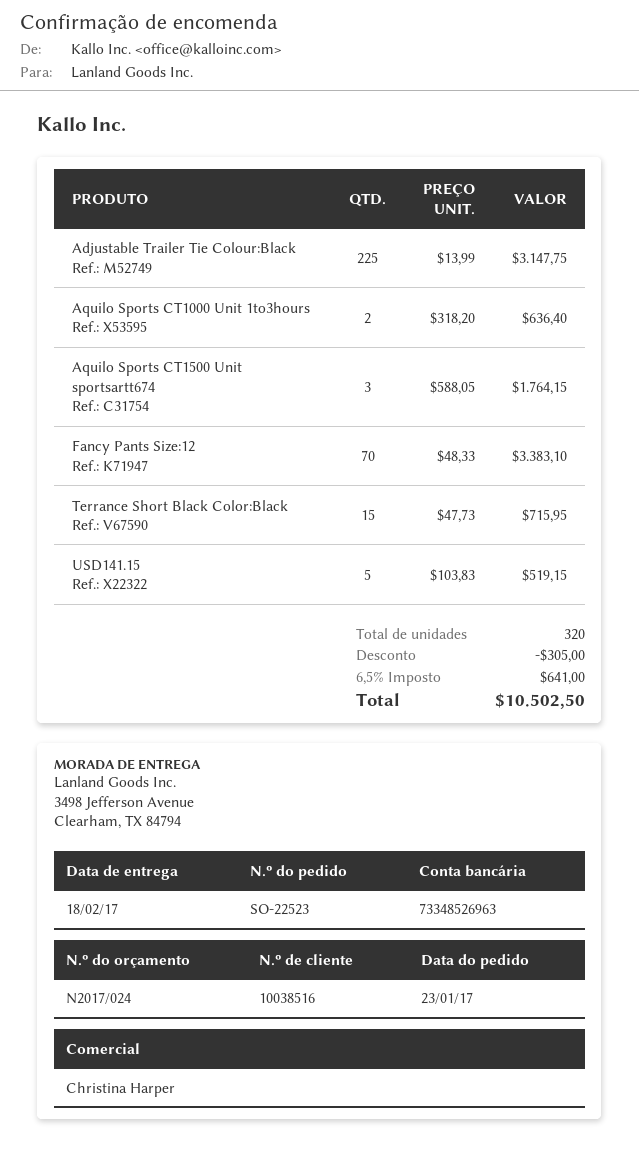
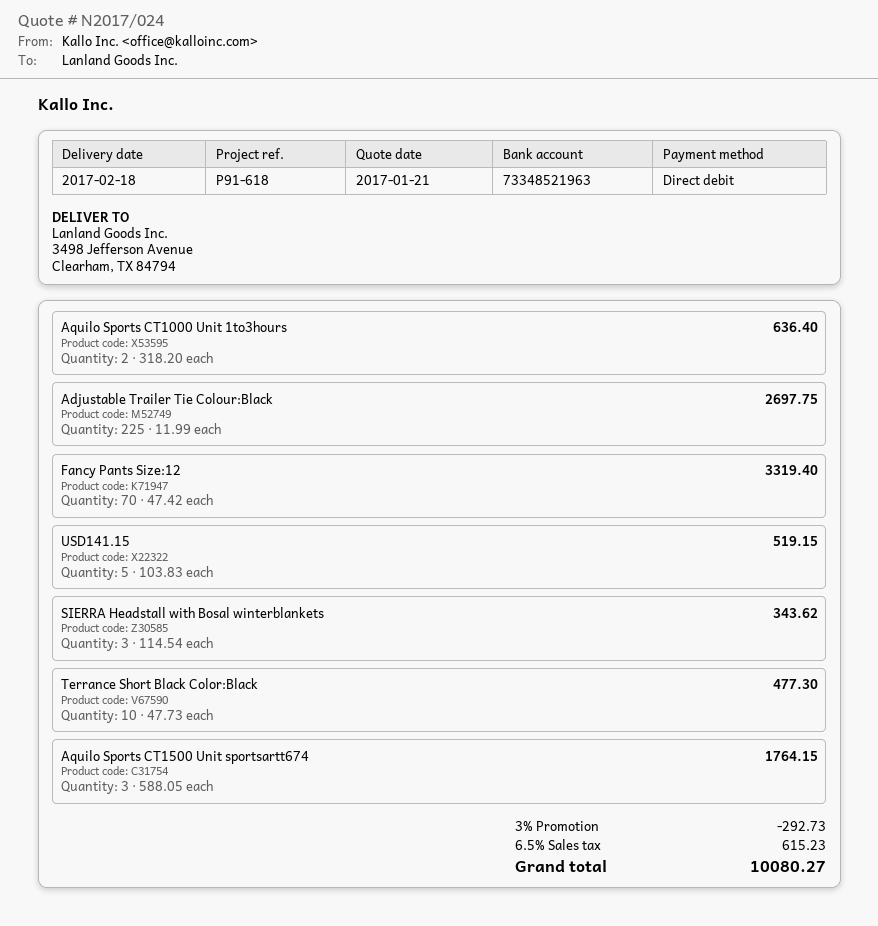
bank account: 73348526963 -> 73348521963
Adjustable Trailer Tie Colour:Black: 225 x 13.99 = 3147.75 -> 225 x 11.99 = 2697.75
Fancy Pants Size:12: 70 x 48.33 = 3383.10 -> 70 x 47.42 = 3319.40
Terrance Short Black Color:Black: 15 x 47.73 = 715.95 -> 10 x 47.73 = 477.30
SIERRA Headstall with Bosal winterblankets: none -> 3 x 114.54 = 343.62
discount: 305.00 -> 292.73
tax: 6.5% = 641.00 -> 6.5% = 615.23
total: 10502.50 -> 10080.27

